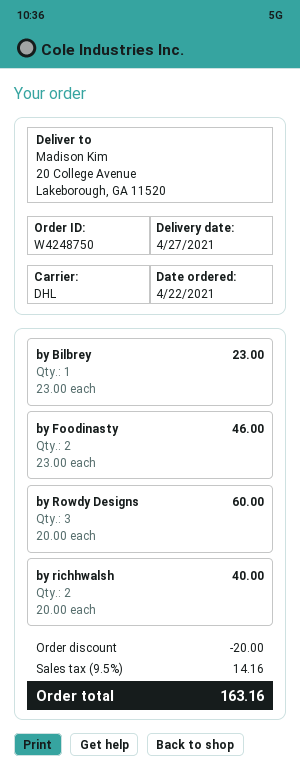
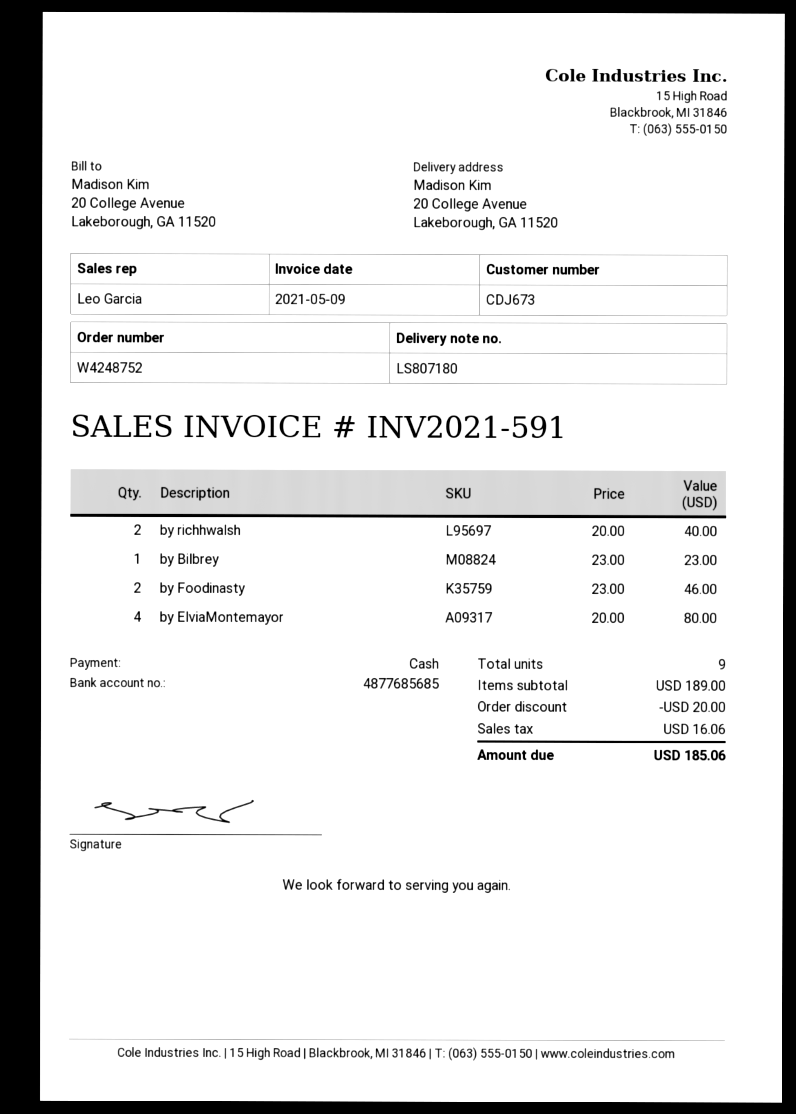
order number: W4248750 -> W4248752
by Rowdy Designs: 3 x 20.00 = 60.00 -> none
by ElviaMontemayor: none -> 4 x 20.00 = 80.00
tax: 14.16 -> 16.06
total: 163.16 -> 185.06

